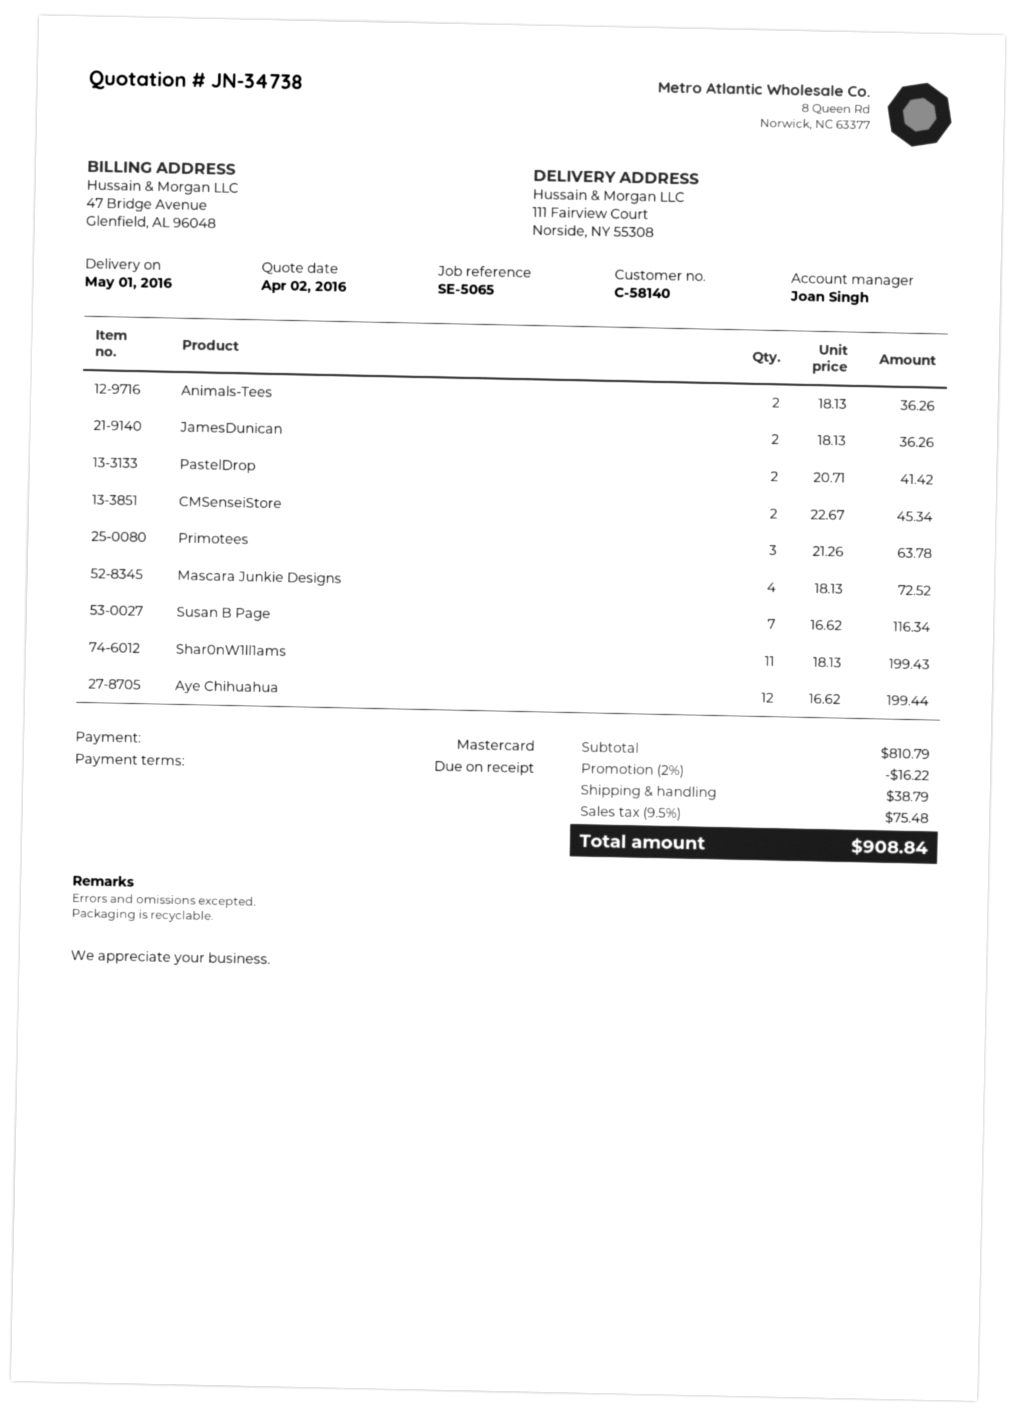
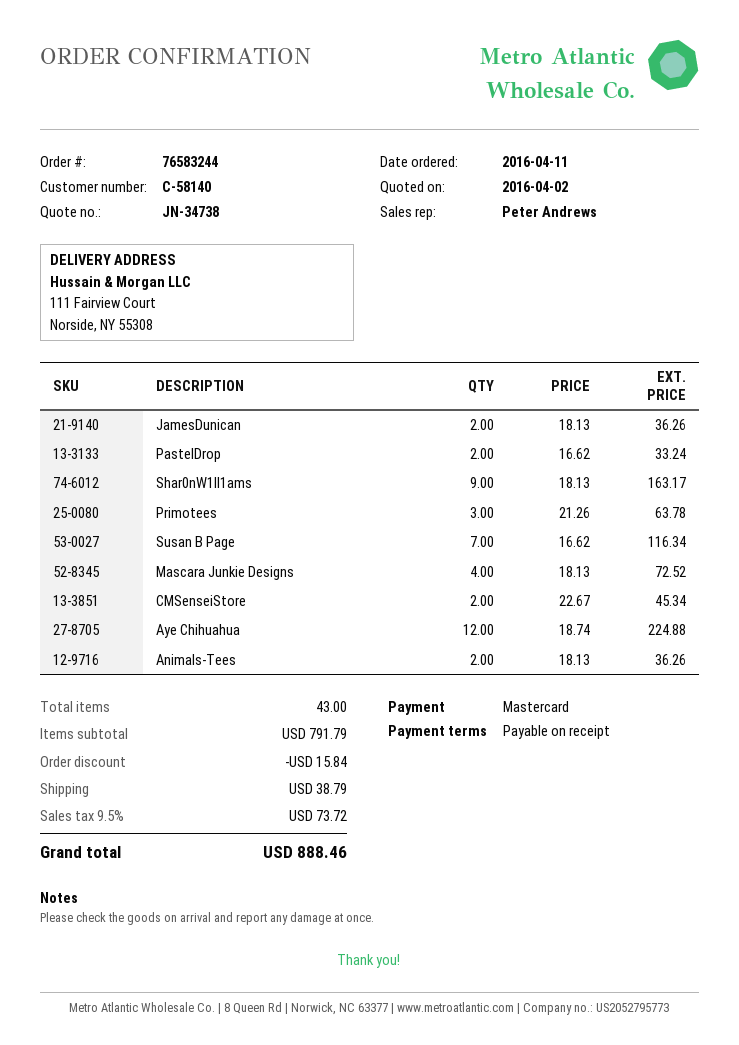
sales rep: Joan Singh -> Peter Andrews
PastelDrop: 2 x 20.71 = 41.42 -> 2 x 16.62 = 33.24
Shar0nW1ll1ams: 11 x 18.13 = 199.43 -> 9 x 18.13 = 163.17
Aye Chihuahua: 12 x 16.62 = 199.44 -> 12 x 18.74 = 224.88
subtotal: 810.79 -> 791.79
discount: 16.22 -> 15.84
tax: 9.5% = 75.48 -> 9.5% = 73.72
total: 908.84 -> 888.46

